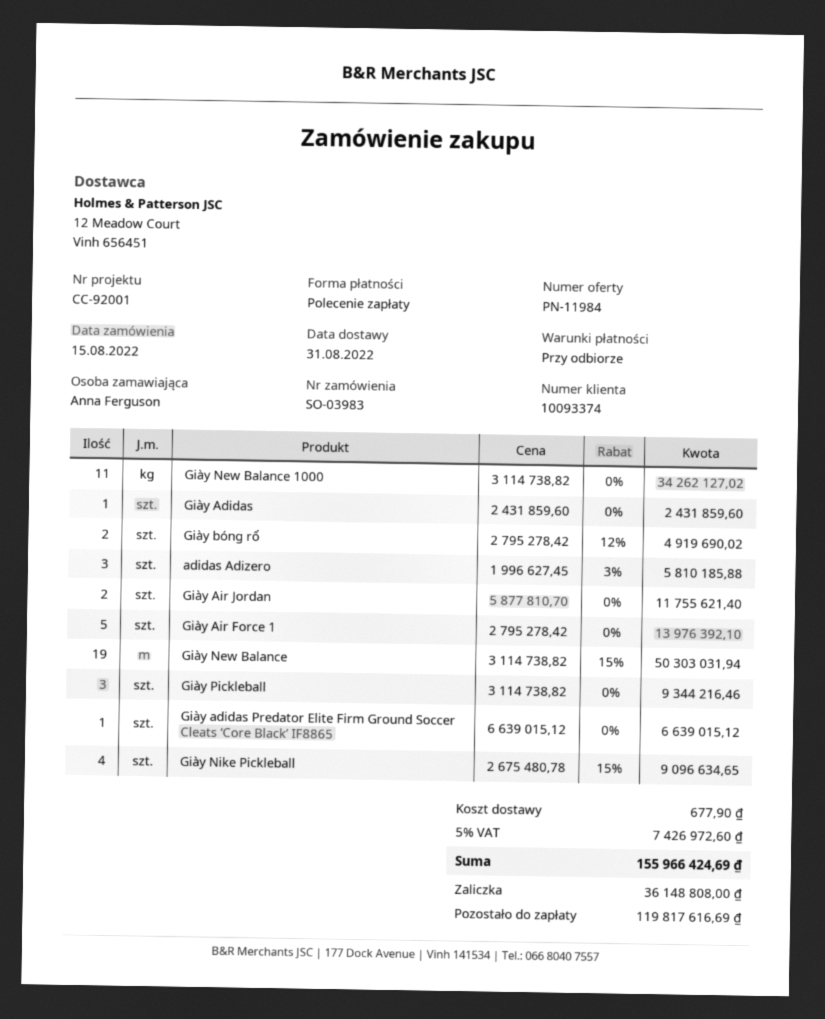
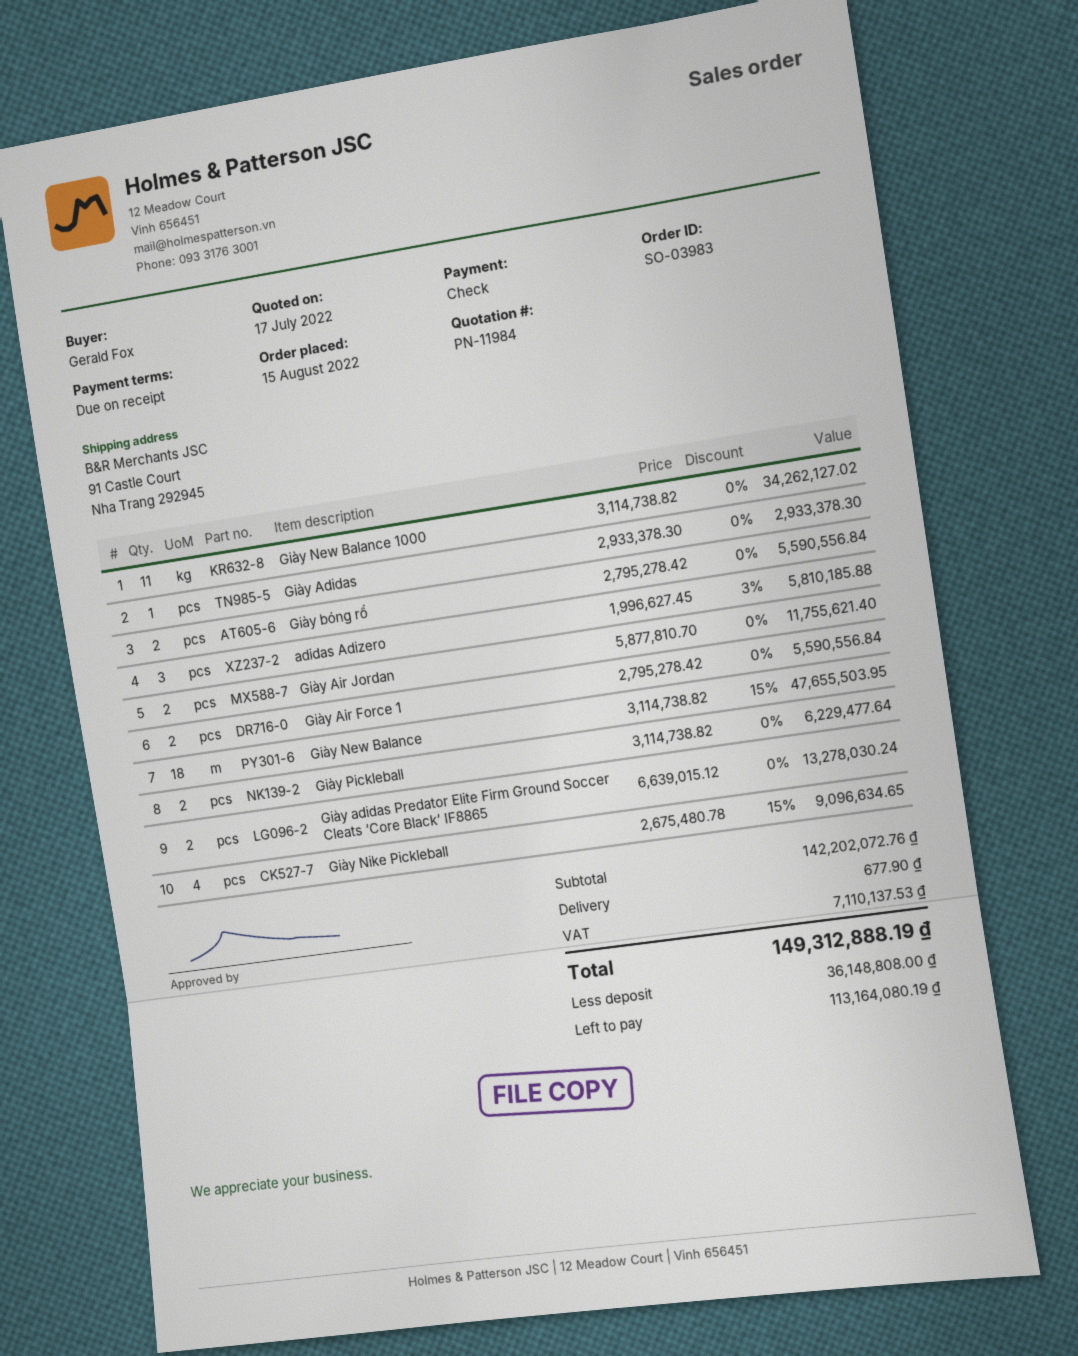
ordered by: Anna Ferguson -> Gerald Fox
payment method: direct debit -> cheque
Giày Adidas: 1 x 2431859.60 = 2431859.60 -> 1 x 2933378.30 = 2933378.30
Giày bóng rổ: 2 x 2795278.42 - 12% = 4919690.02 -> 2 x 2795278.42 = 5590556.84
Giày Air Force 1: 5 x 2795278.42 = 13976392.10 -> 2 x 2795278.42 = 5590556.84
Giày New Balance: 19 x 3114738.82 - 15% = 50303031.94 -> 18 x 3114738.82 - 15% = 47655503.95
Giày Pickleball: 3 x 3114738.82 = 9344216.46 -> 2 x 3114738.82 = 6229477.64
Giày adidas Predator Elite Firm Ground Soccer Cleats ‘Core Black’ IF8865: 1 x 6639015.12 = 6639015.12 -> 2 x 6639015.12 = 13278030.24
tax: 7426972.60 -> 7110137.53
total: 155966424.69 -> 149312888.19
balance: 119817616.69 -> 113164080.19

